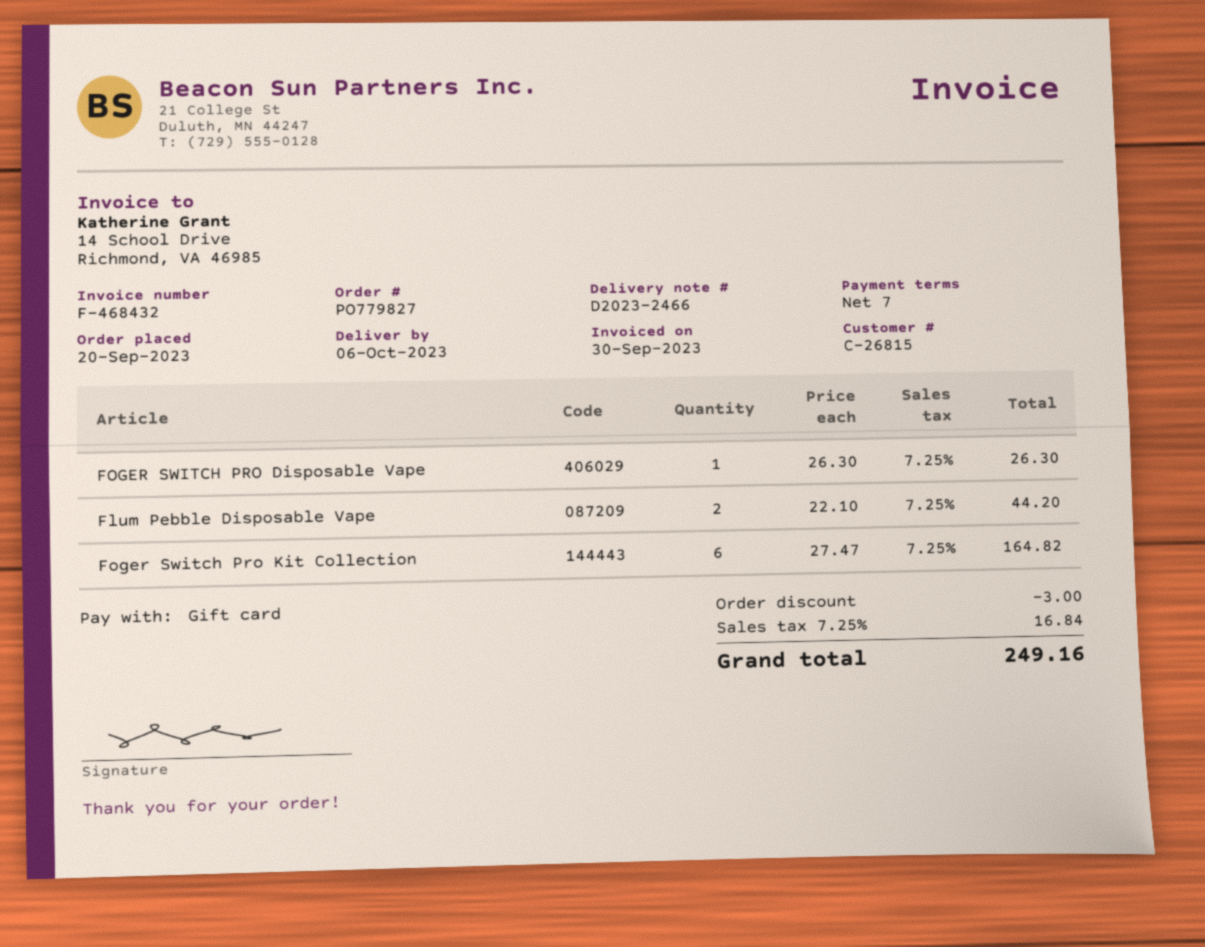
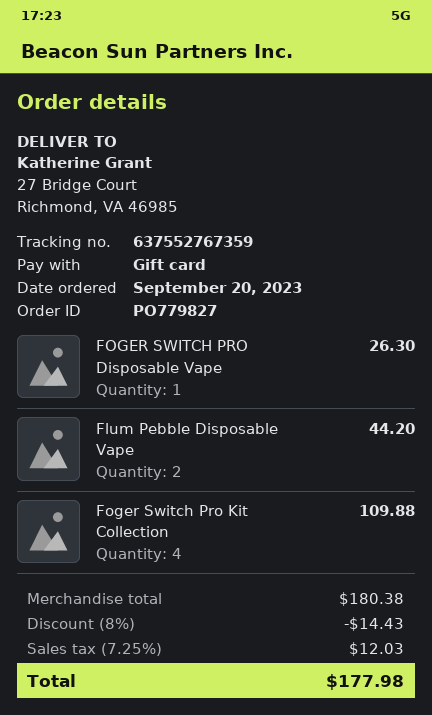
Foger Switch Pro Kit Collection: 6 for 164.82 -> 4 for 109.88
discount: 3.00 -> 14.43
tax: 7.25% = 16.84 -> 7.25% = 12.03
total: 249.16 -> 177.98

